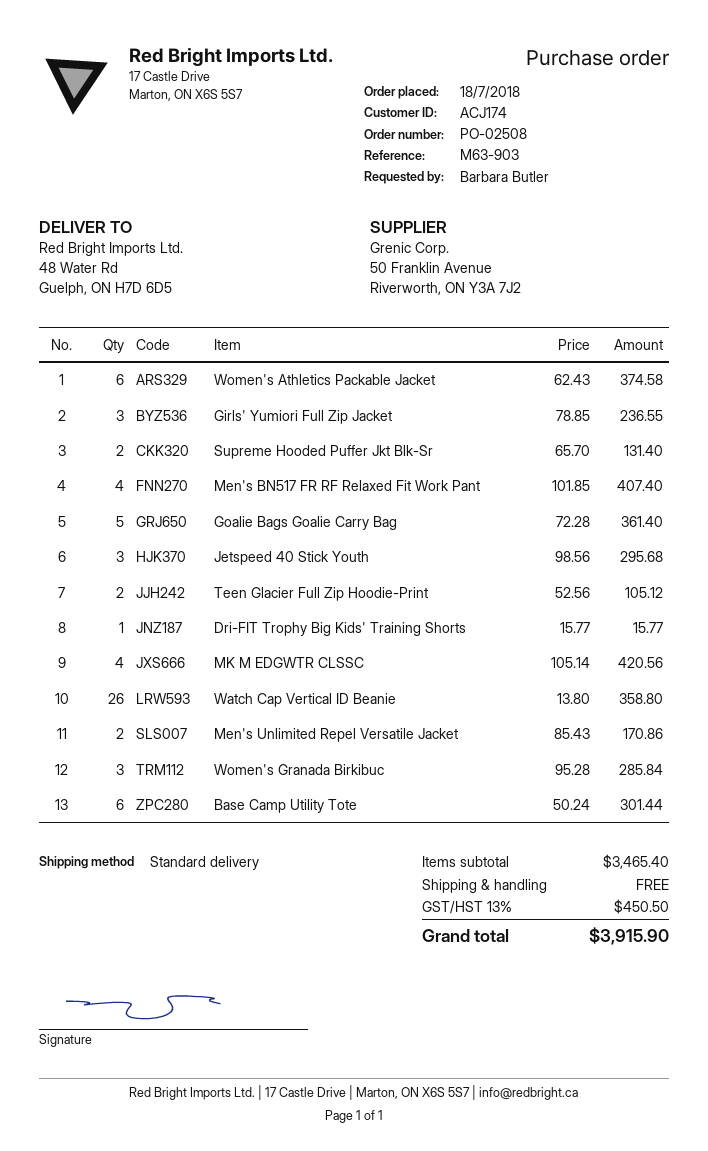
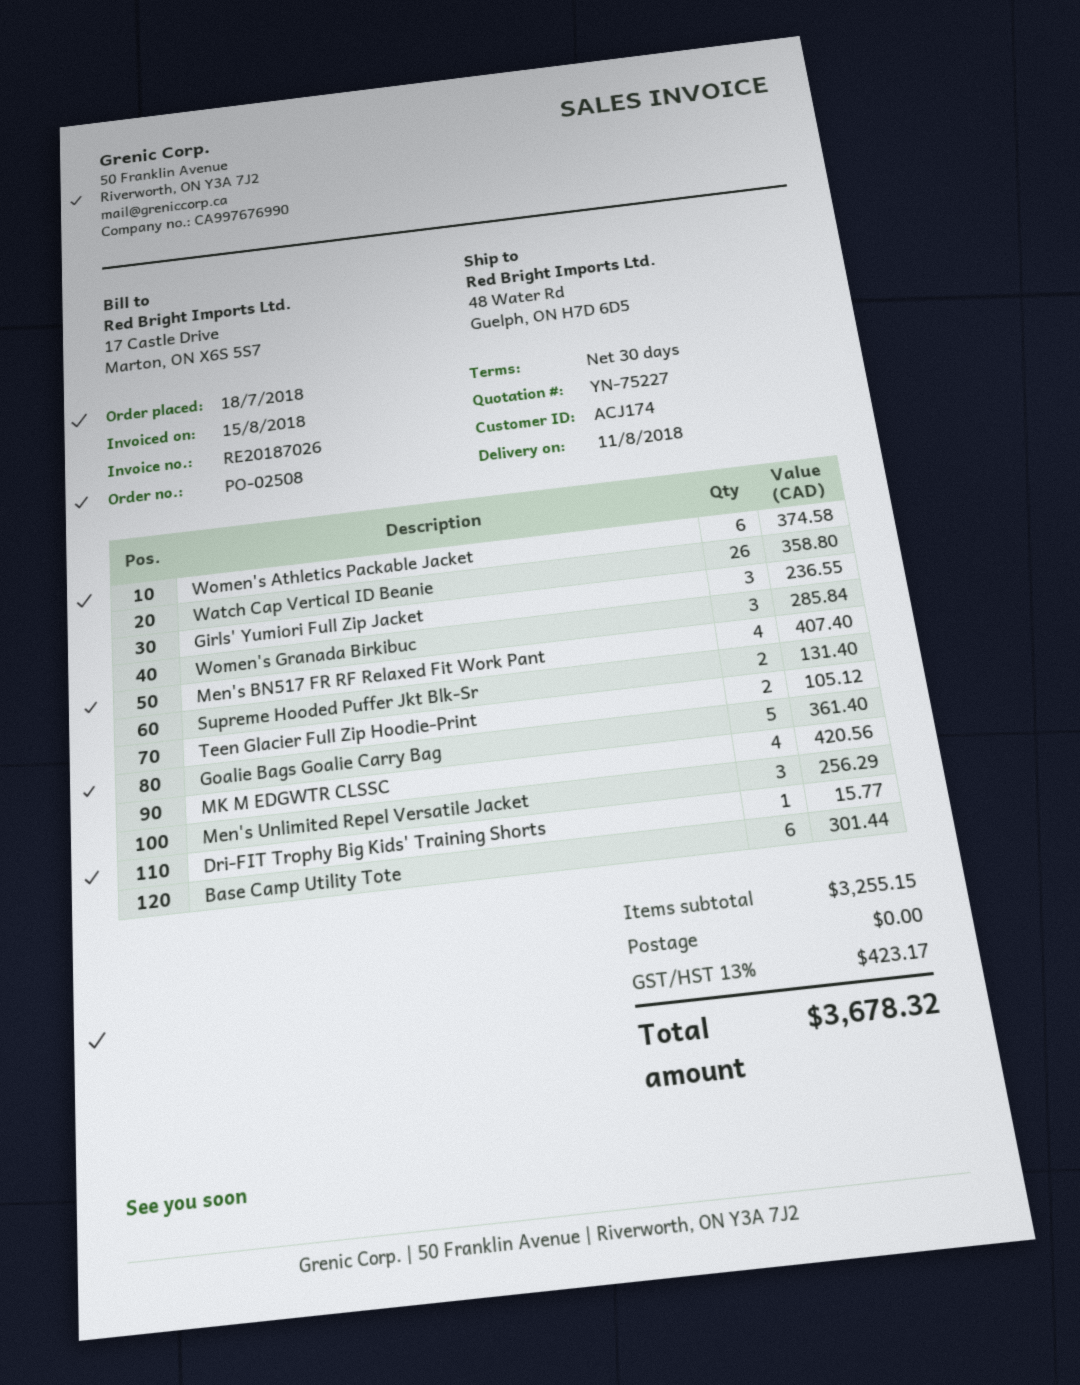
Jetspeed 40 Stick Youth: 3 for 295.68 -> none
Men's Unlimited Repel Versatile Jacket: 2 for 170.86 -> 3 for 256.29
subtotal: 3465.40 -> 3255.15
tax: 13% = 450.50 -> 13% = 423.17
total: 3915.90 -> 3678.32

